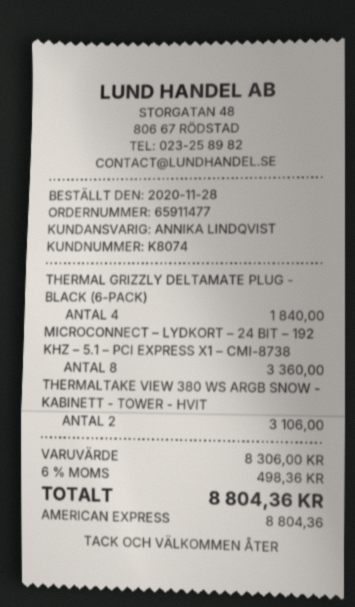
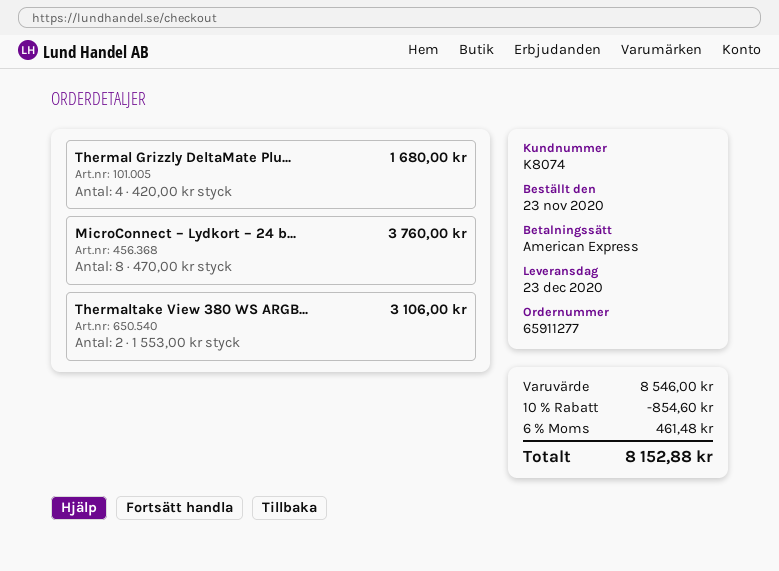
order number: 65911477 -> 65911277
order date: 2020-11-28 -> 2020-11-23
THERMAL GRIZZLY DELTAMATE PLUG - BLACK (6-PACK): 4 for 1840.00 -> 4 for 1680.00
MICROCONNECT – LYDKORT – 24 BIT – 192 KHZ – 5.1 – PCI EXPRESS X1 – CMI-8738: 8 for 3360.00 -> 8 for 3760.00
subtotal: 8306.00 -> 8546.00
discount: none -> 10% = 854.60
tax: 6% = 498.36 -> 6% = 461.48
total: 8804.36 -> 8152.88

